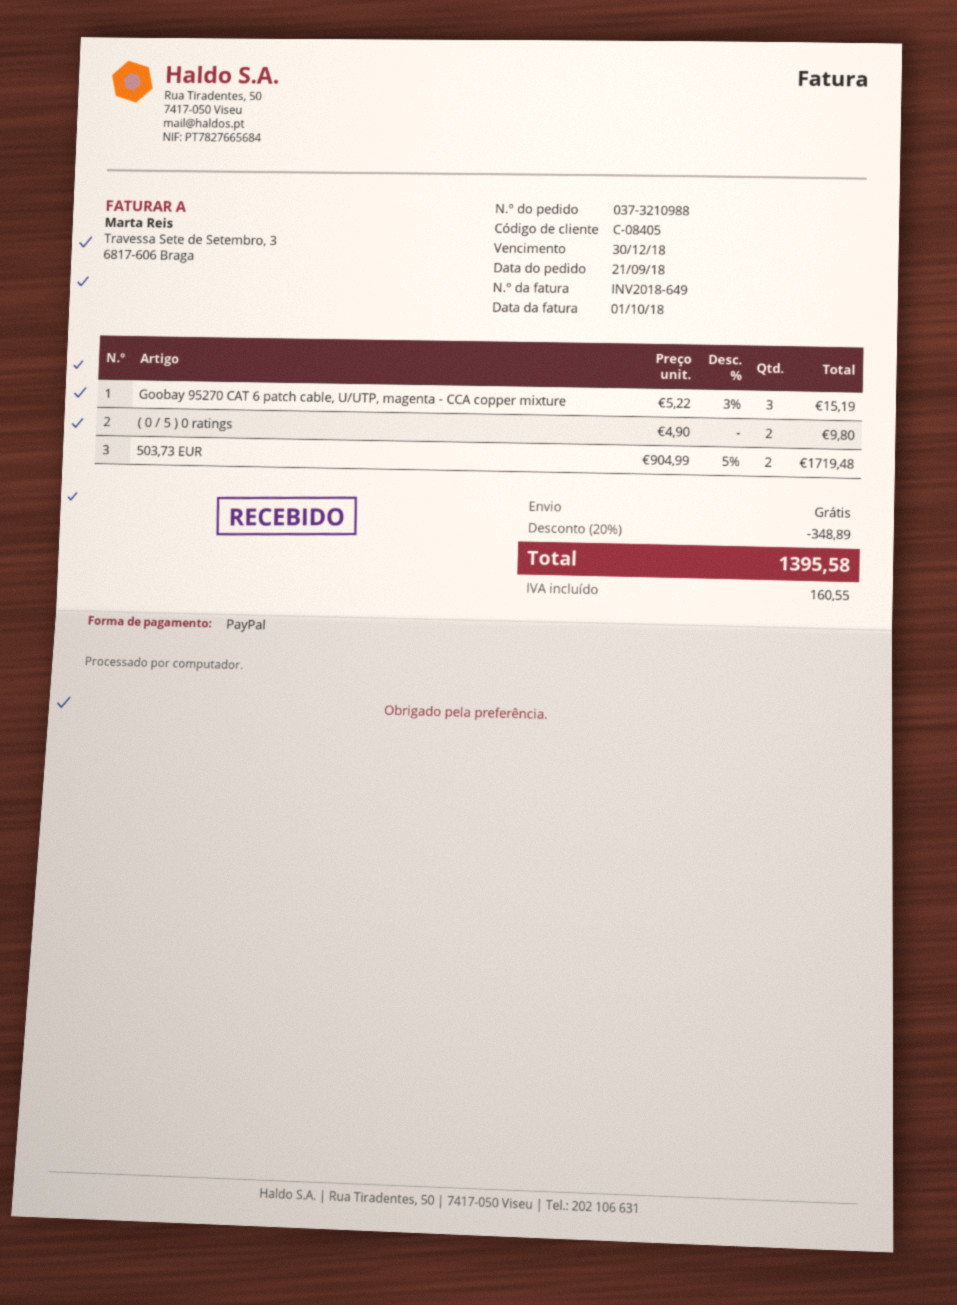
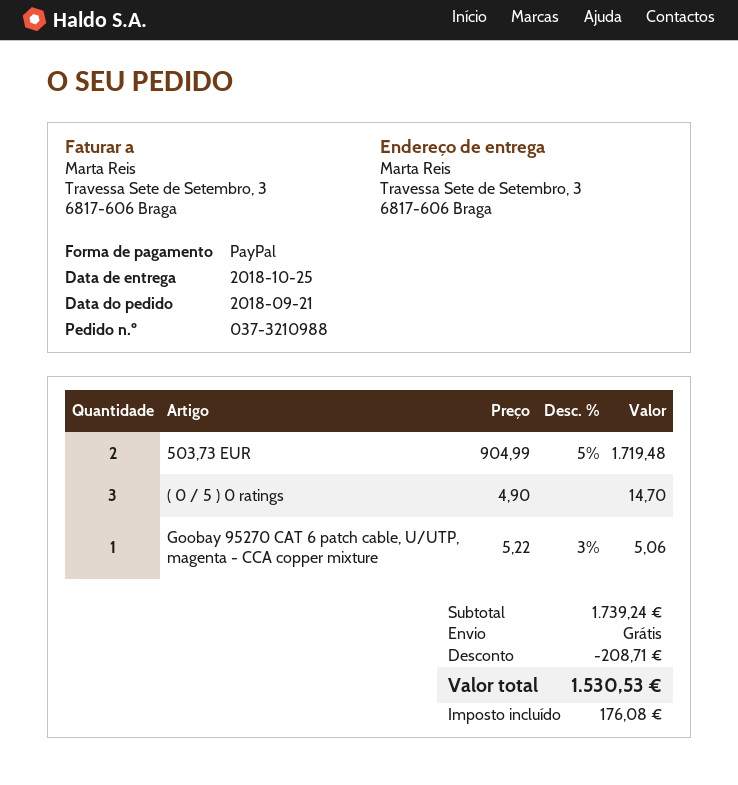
Goobay 95270 CAT 6 patch cable, U/UTP, magenta - CCA copper mixture: 3 x 5.22 - 3% = 15.19 -> 1 x 5.22 - 3% = 5.06
( 0 / 5 ) 0 ratings: 2 x 4.90 = 9.80 -> 3 x 4.90 = 14.70
discount: 348.89 -> 208.71
tax: 160.55 -> 176.08
total: 1395.58 -> 1530.53

